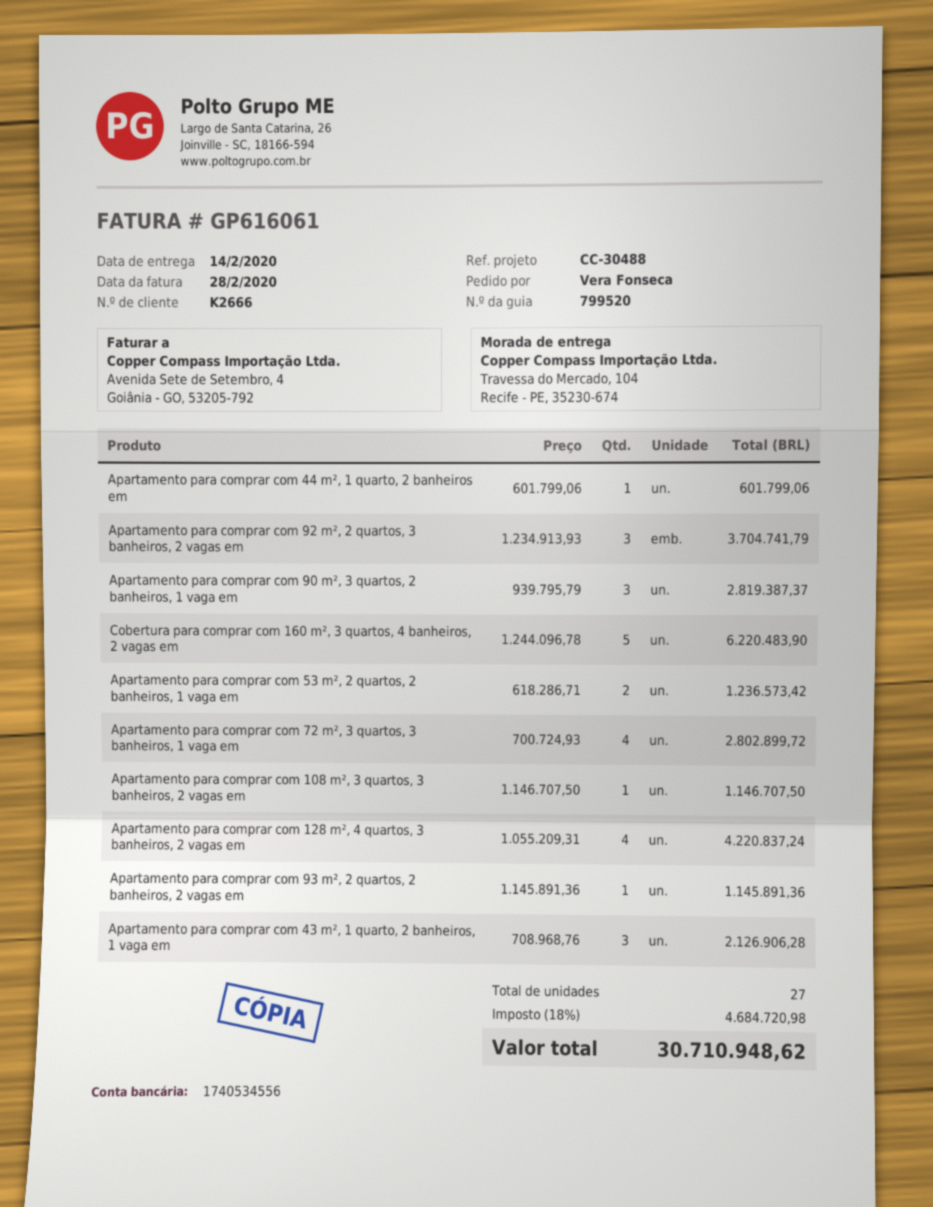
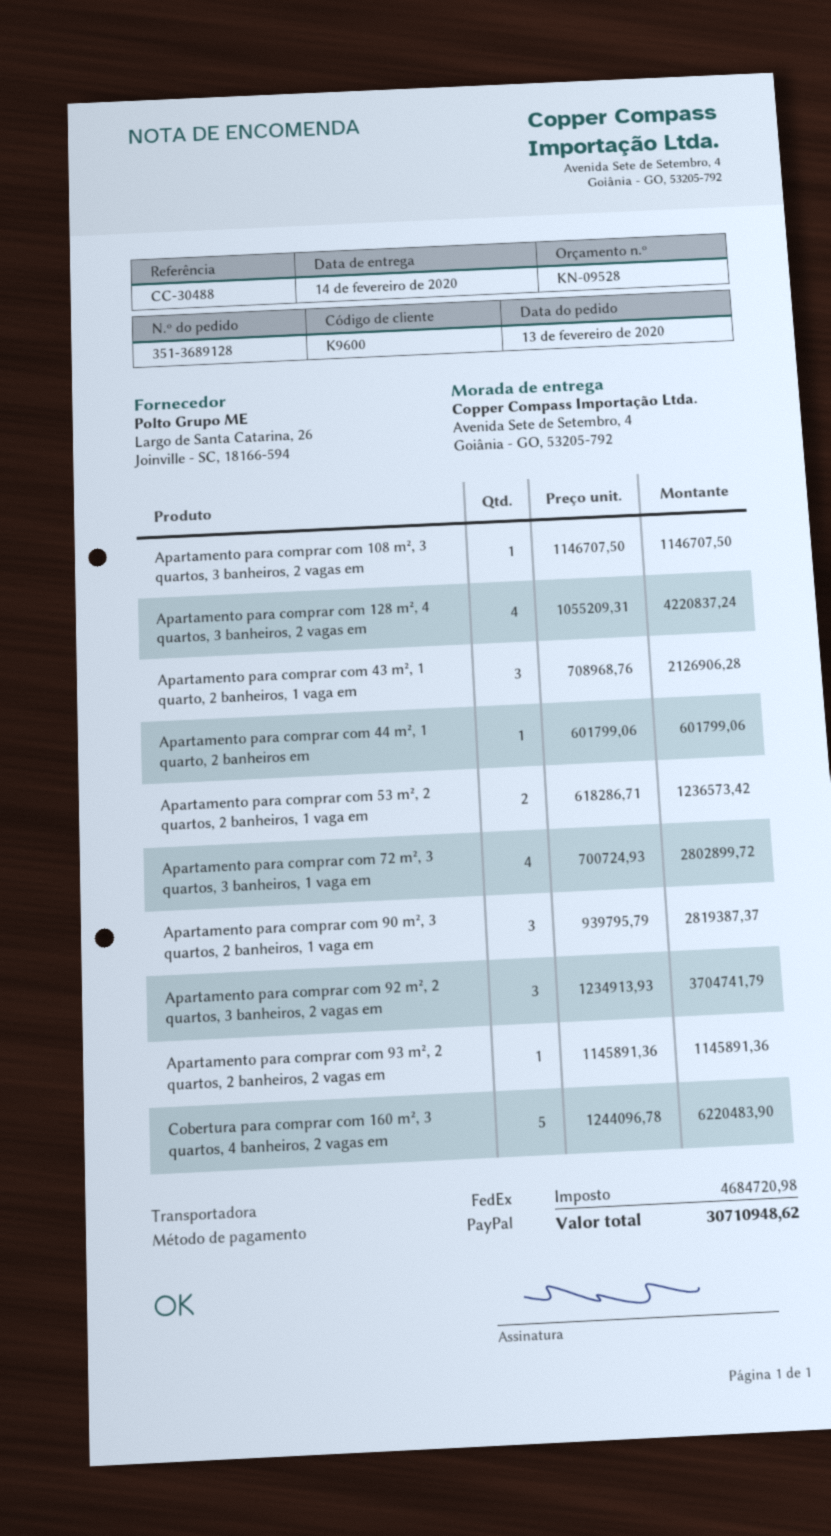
customer number: K2666 -> K9600
ship to: Travessa do Mercado, 104, Recife - PE, 35230-674 -> Avenida Sete de Setembro, 4, Goiânia - GO, 53205-792

